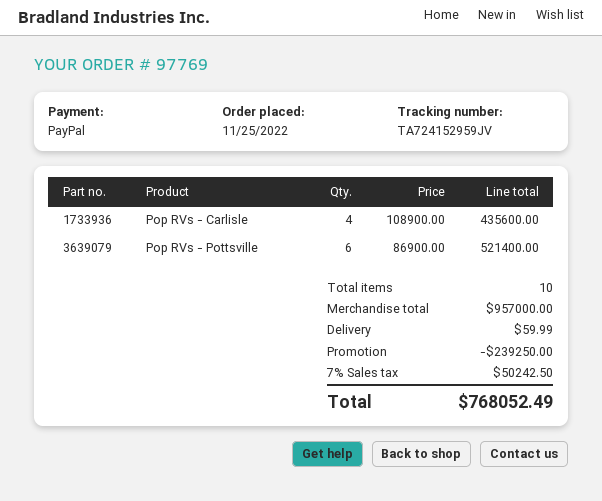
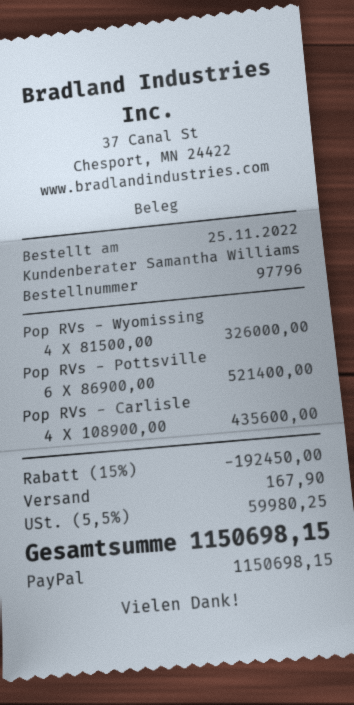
order number: 97769 -> 97796
Pop RVs - Wyomissing: none -> 4 x 81500.00 = 326000.00
discount: 239250.00 -> 192450.00
shipping: 59.99 -> 167.90
tax: 7% = 50242.50 -> 5.5% = 59980.25
total: 768052.49 -> 1150698.15

